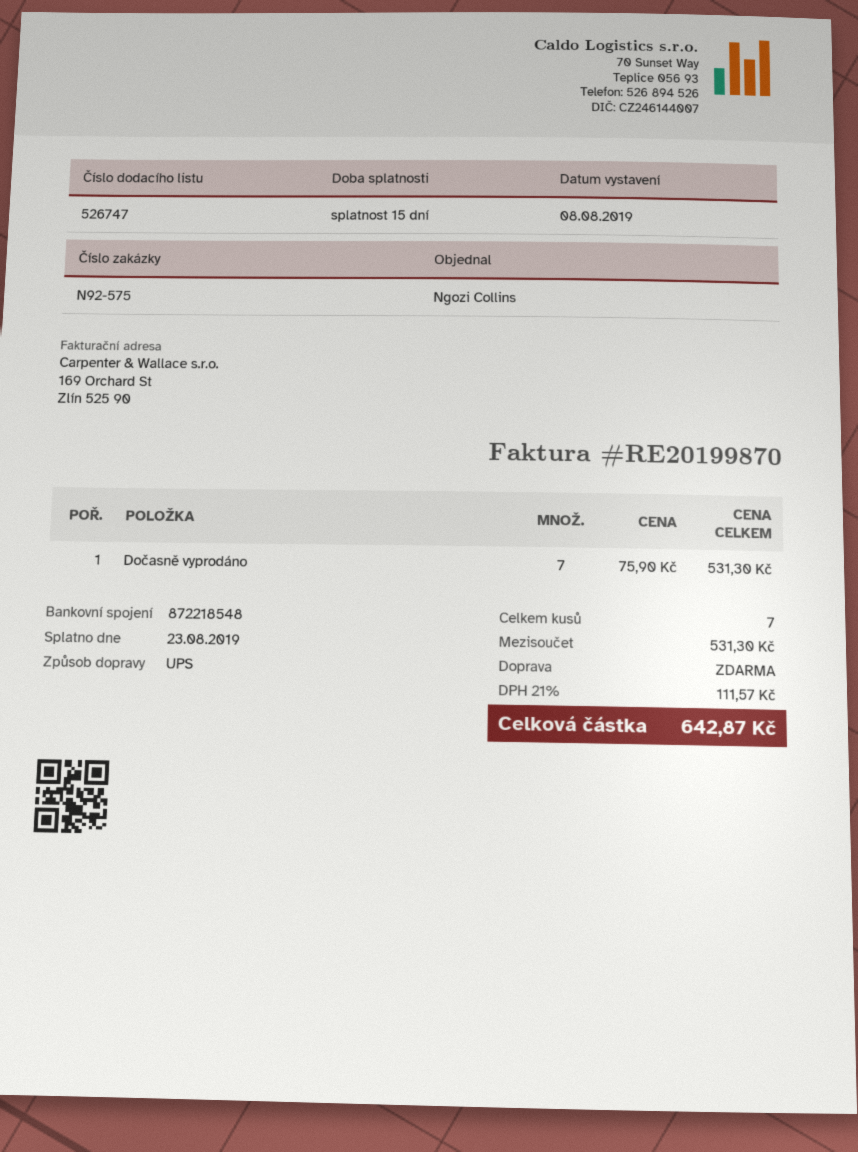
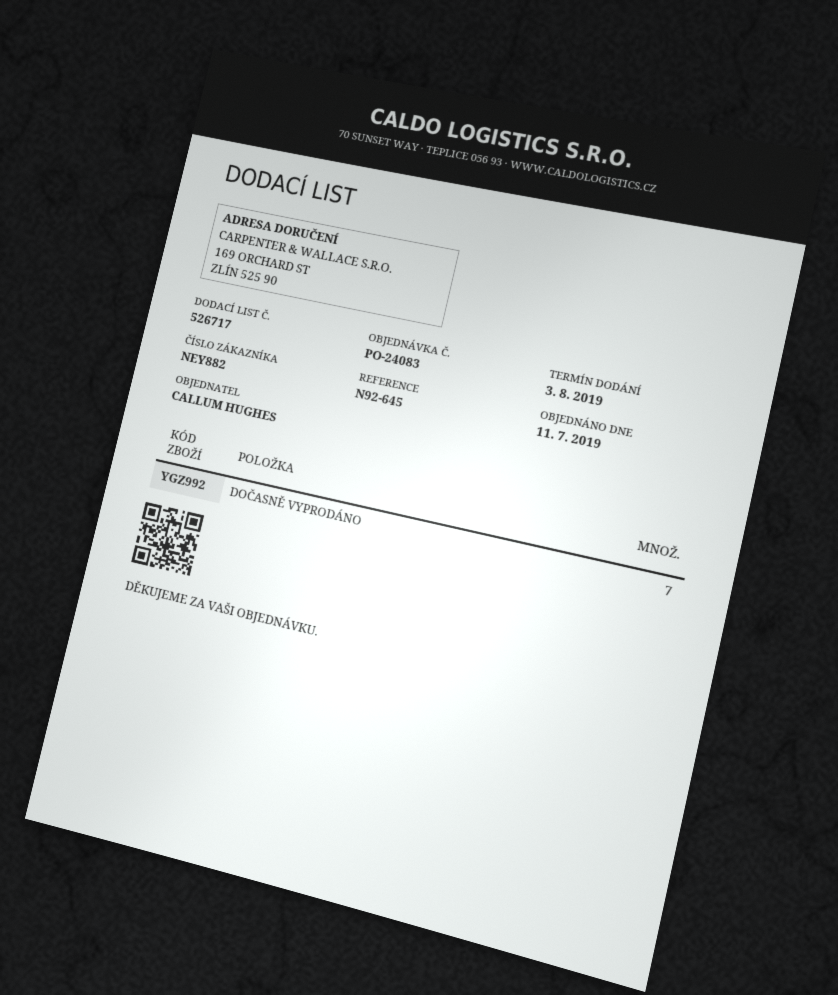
delivery note number: 526747 -> 526717
reference: N92-575 -> N92-645
ordered by: Ngozi Collins -> CALLUM HUGHES

